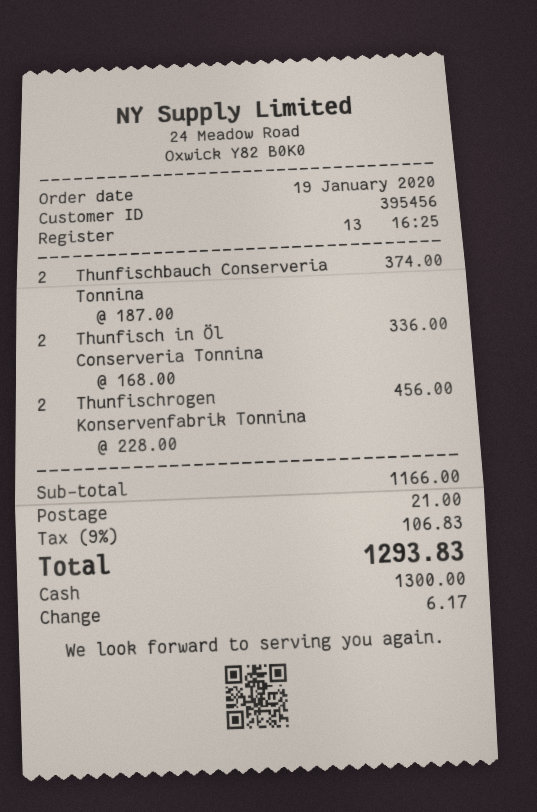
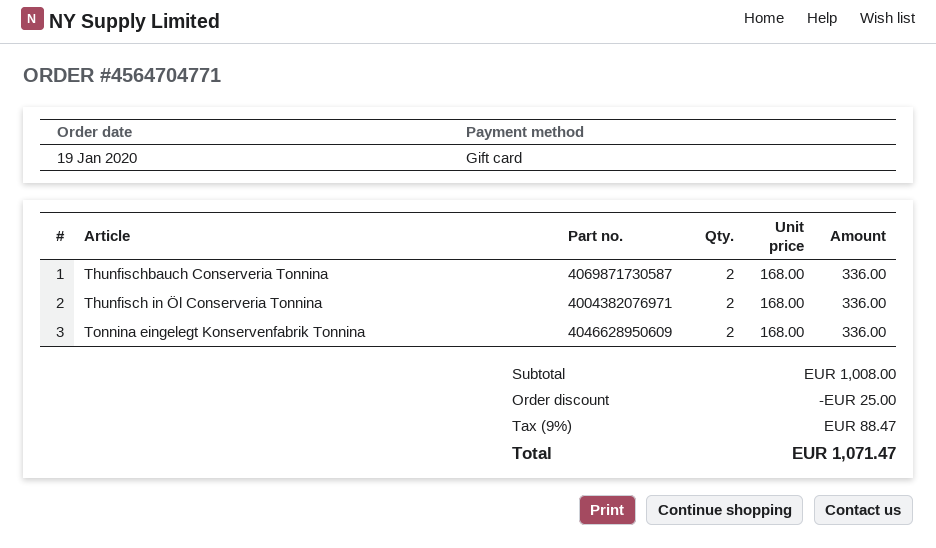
payment method: cash -> gift card
Thunfischbauch Conserveria Tonnina: 2 x 187.00 = 374.00 -> 2 x 168.00 = 336.00
Thunfischrogen Konservenfabrik Tonnina: 2 x 228.00 = 456.00 -> none
Tonnina eingelegt Konservenfabrik Tonnina: none -> 2 x 168.00 = 336.00
subtotal: 1166.00 -> 1008.00
discount: none -> 25.00
shipping: 21.00 -> none
tax: 9% = 106.83 -> 9% = 88.47
total: 1293.83 -> 1071.47

